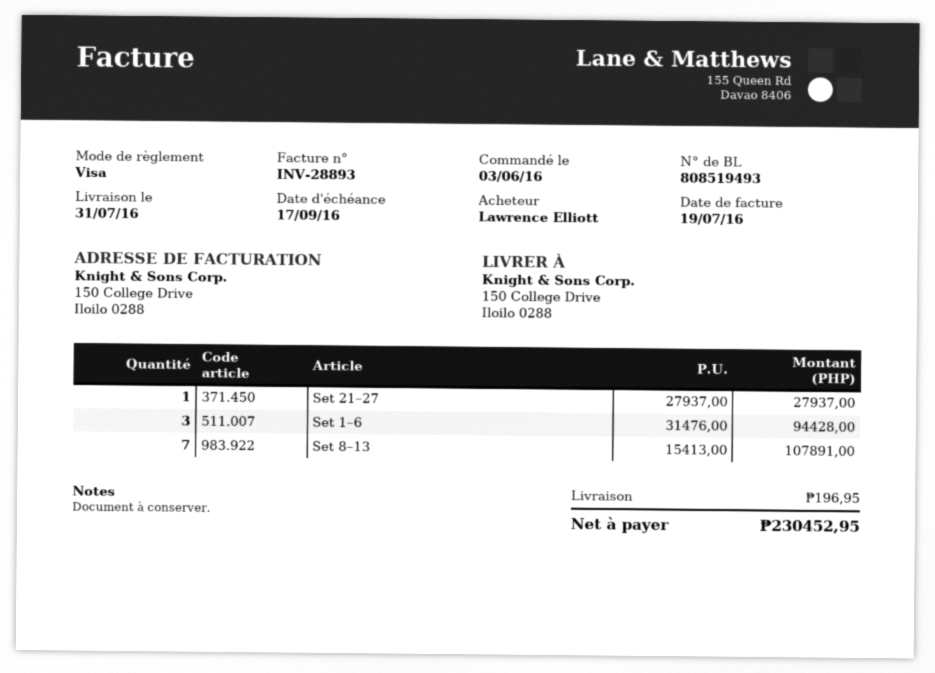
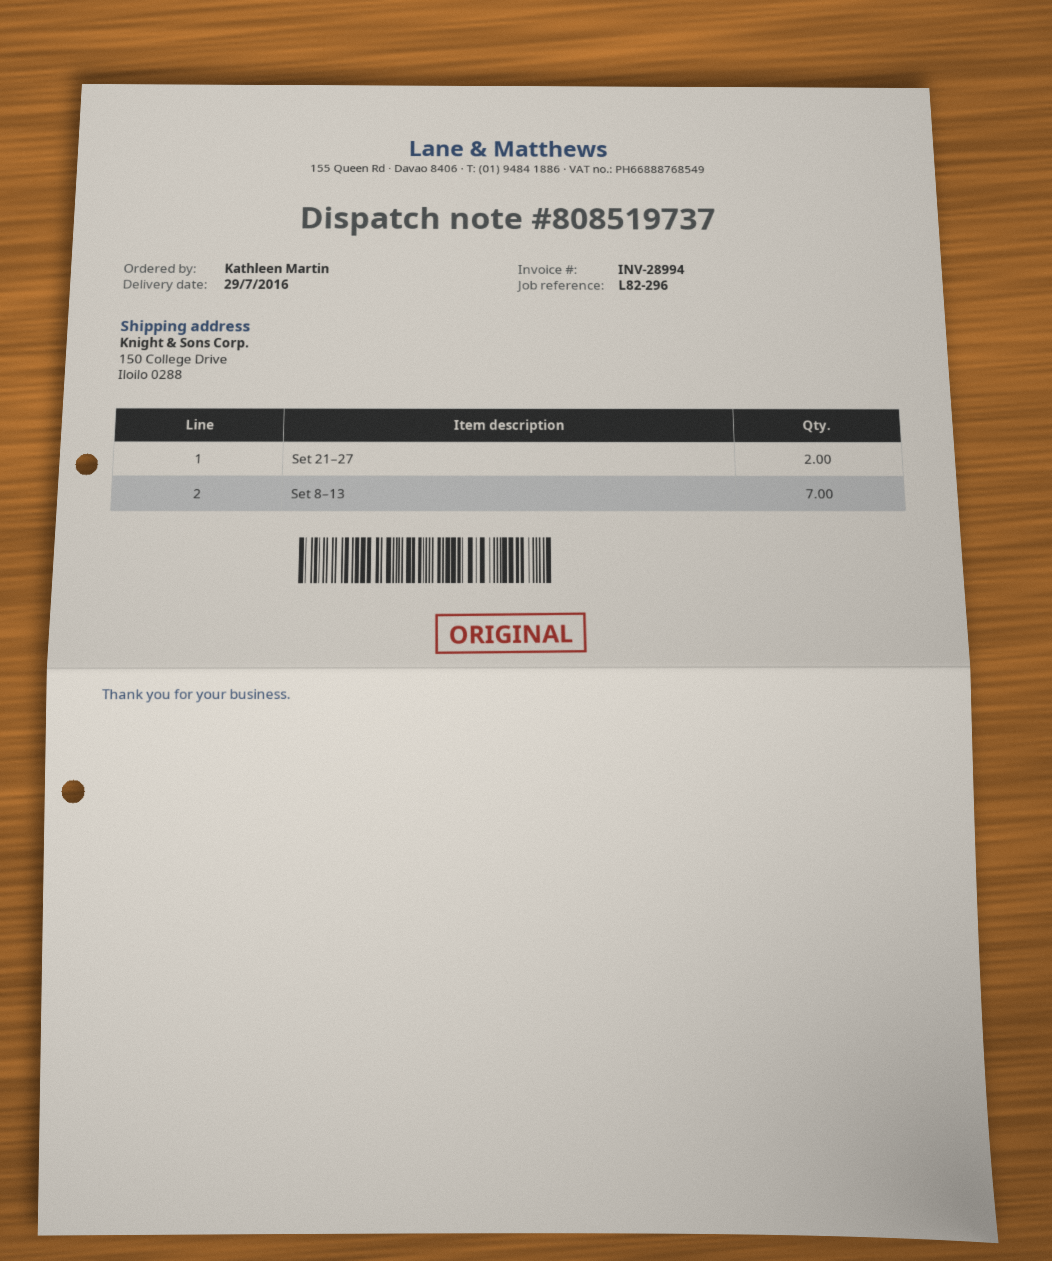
delivery note number: 808519493 -> 808519737
delivery date: 2016-07-31 -> 2016-07-29
invoice number: INV-28893 -> INV-28994
ordered by: Lawrence Elliott -> Kathleen Martin
Set 21–27: 1 -> 2
Set 1–6: 3 -> none

